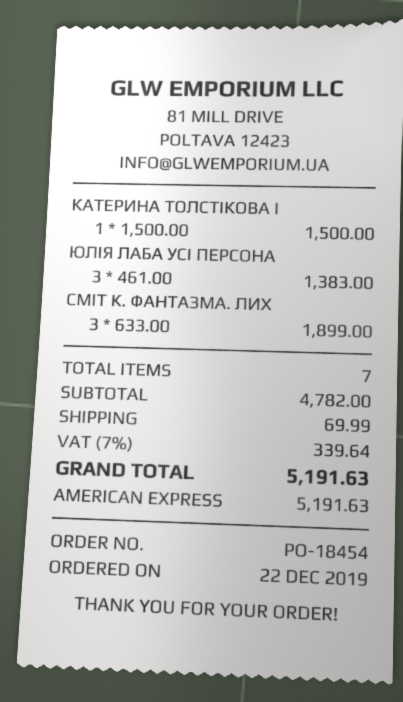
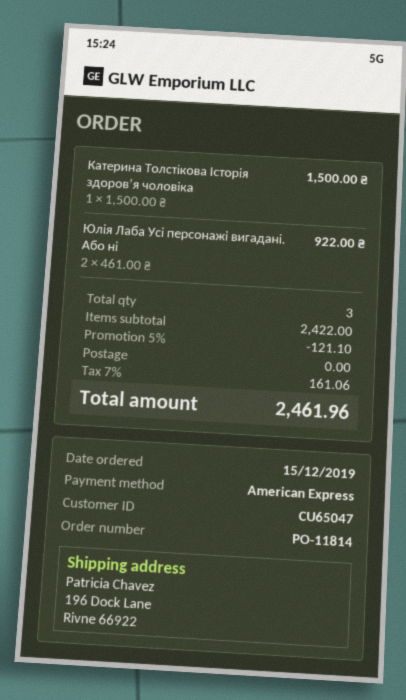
order number: PO-18454 -> PO-11814
order date: 2019-12-22 -> 2019-12-15
ЮЛІЯ ЛАБА УСІ ПЕРСОНА: 3 x 461.00 = 1383.00 -> 2 x 461.00 = 922.00
СМІТ К. ФАНТАЗМА. ЛИХ: 3 x 633.00 = 1899.00 -> none
total quantity: 7 -> 3
subtotal: 4782.00 -> 2422.00
discount: none -> 5% = 121.10
shipping: 69.99 -> 0.00
tax: 7% = 339.64 -> 7% = 161.06
total: 5191.63 -> 2461.96

